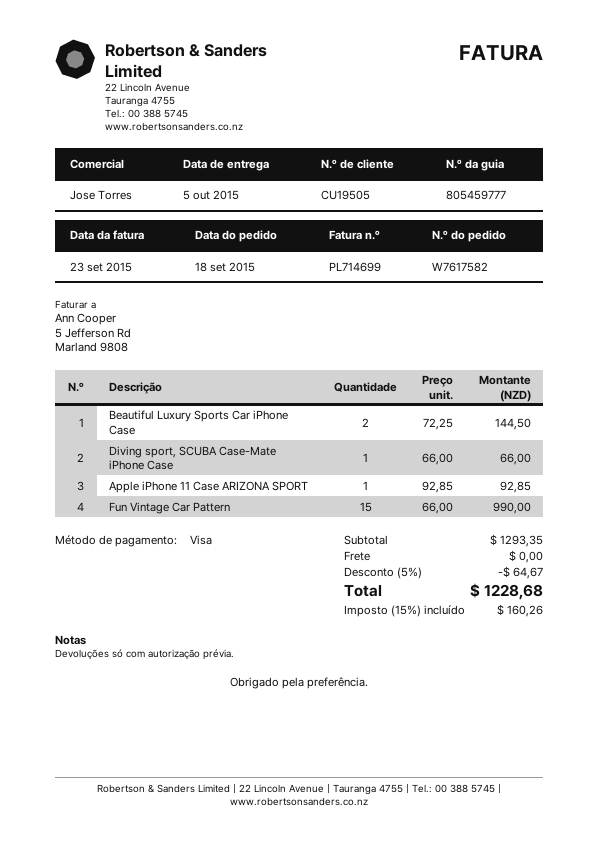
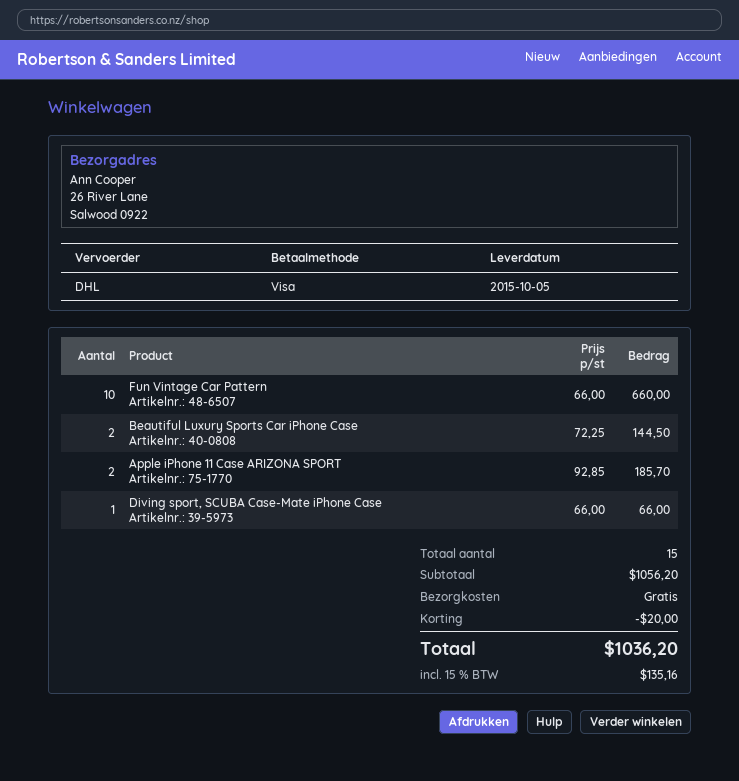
Apple iPhone 11 Case ARIZONA SPORT: 1 x 92.85 = 92.85 -> 2 x 92.85 = 185.70
Fun Vintage Car Pattern: 15 x 66.00 = 990.00 -> 10 x 66.00 = 660.00
subtotal: 1293.35 -> 1056.20
discount: 64.67 -> 20.00
tax: 15% = 160.26 -> 15% = 135.16
total: 1228.68 -> 1036.20

